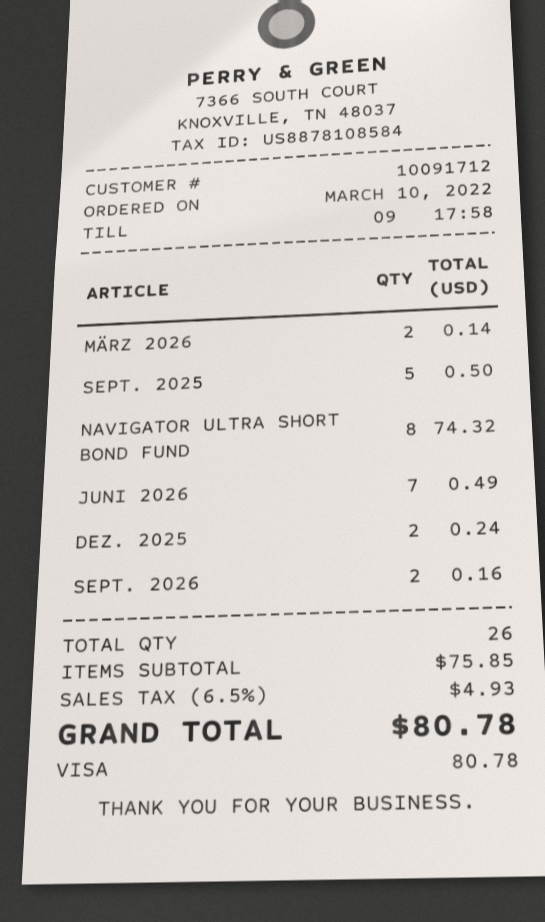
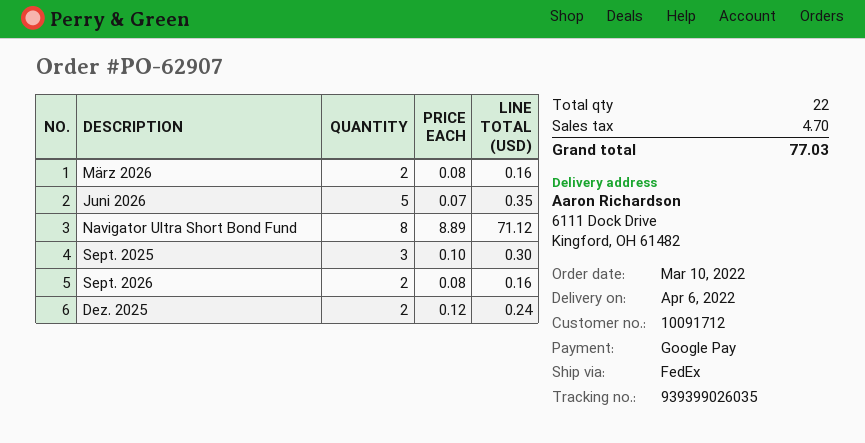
payment method: Visa -> Google Pay
MÄRZ 2026: 2 for 0.14 -> 2 for 0.16
SEPT. 2025: 5 for 0.50 -> 3 for 0.30
NAVIGATOR ULTRA SHORT BOND FUND: 8 for 74.32 -> 8 for 71.12
JUNI 2026: 7 for 0.49 -> 5 for 0.35
total quantity: 26 -> 22
tax: 4.93 -> 4.70
total: 80.78 -> 77.03

